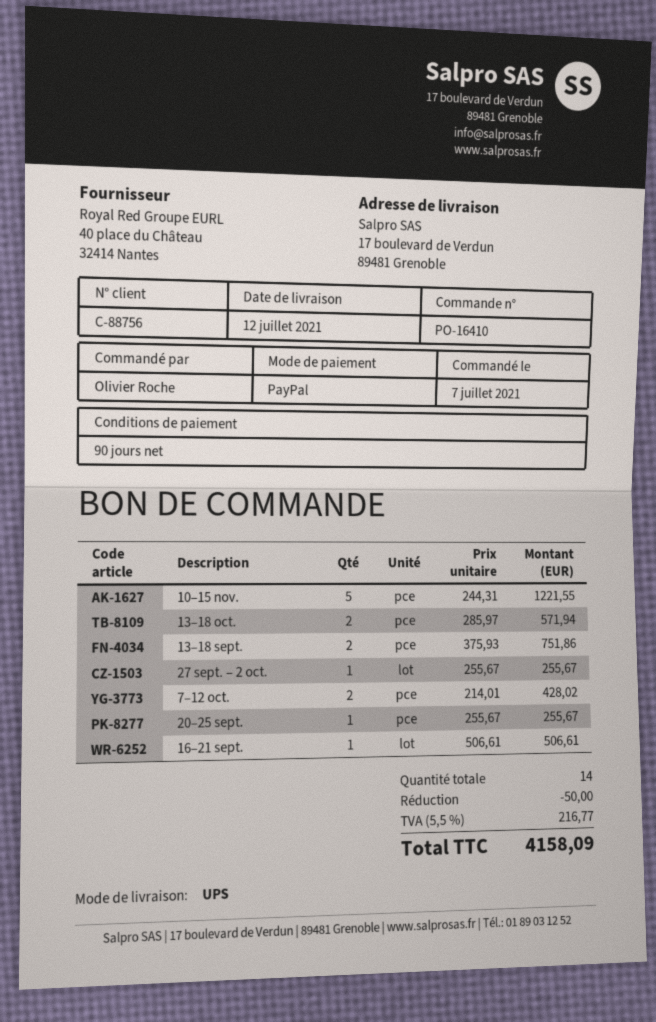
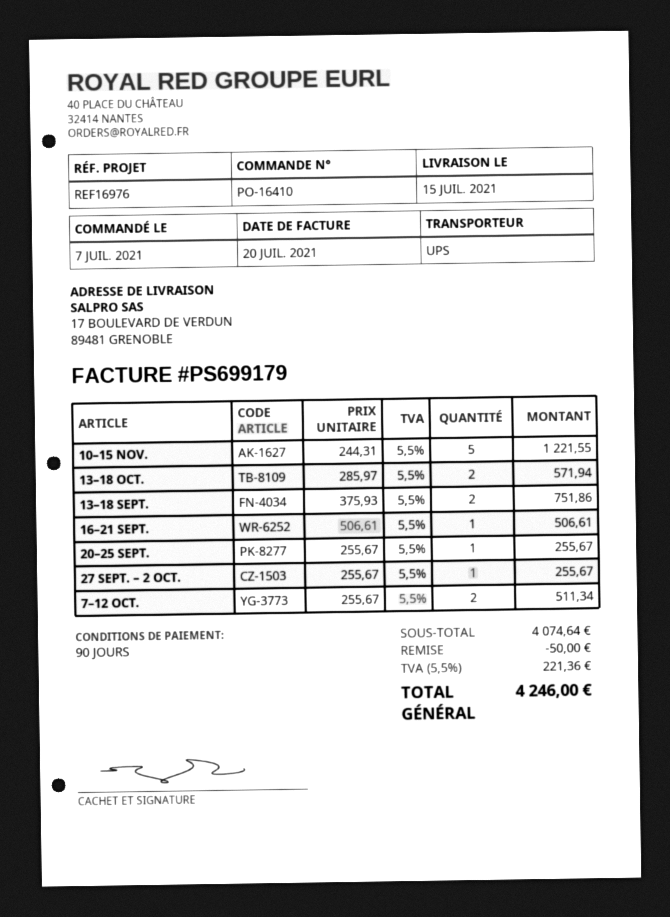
delivery date: 2021-07-12 -> 2021-07-15
7–12 oct.: 2 x 214.01 = 428.02 -> 2 x 255.67 = 511.34
tax: 5.5% = 216.77 -> 5.5% = 221.36
total: 4158.09 -> 4246.00

